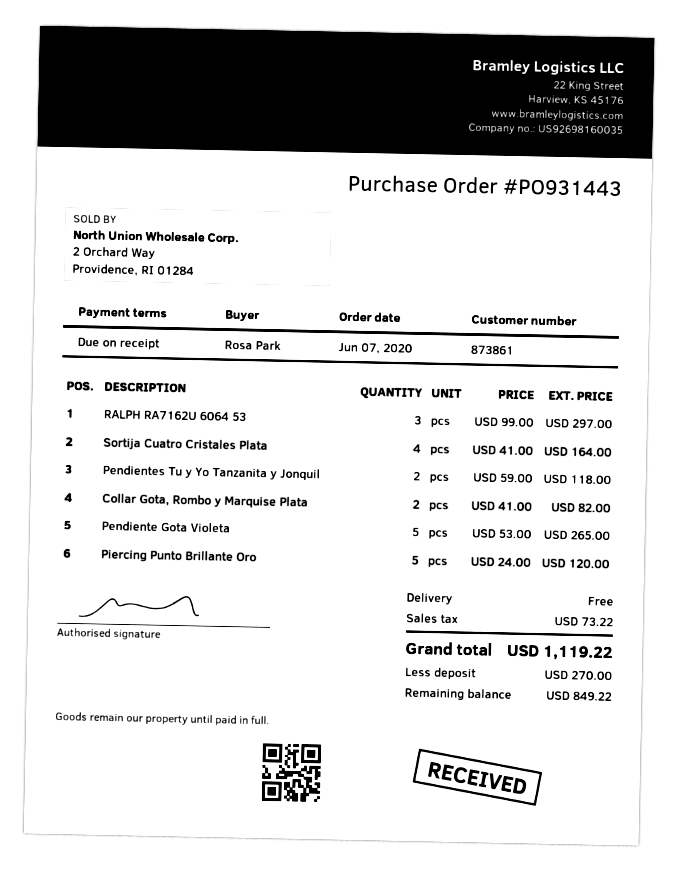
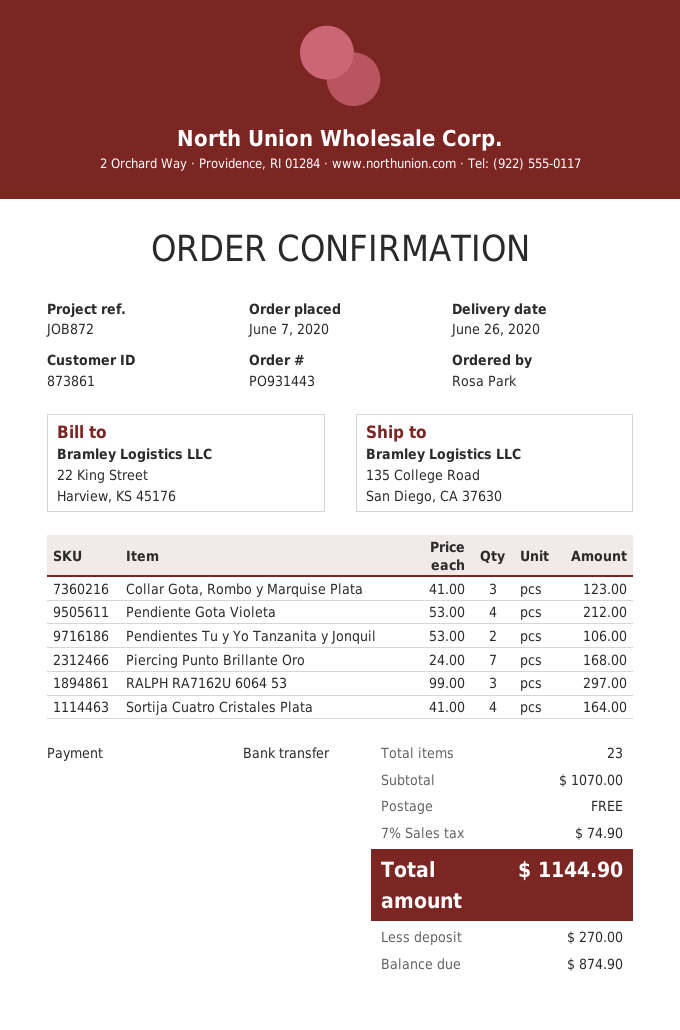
Pendientes Tu y Yo Tanzanita y Jonquil: 2 x 59.00 = 118.00 -> 2 x 53.00 = 106.00
Collar Gota, Rombo y Marquise Plata: 2 x 41.00 = 82.00 -> 3 x 41.00 = 123.00
Pendiente Gota Violeta: 5 x 53.00 = 265.00 -> 4 x 53.00 = 212.00
Piercing Punto Brillante Oro: 5 x 24.00 = 120.00 -> 7 x 24.00 = 168.00
tax: 73.22 -> 74.90
total: 1119.22 -> 1144.90
balance: 849.22 -> 874.90

